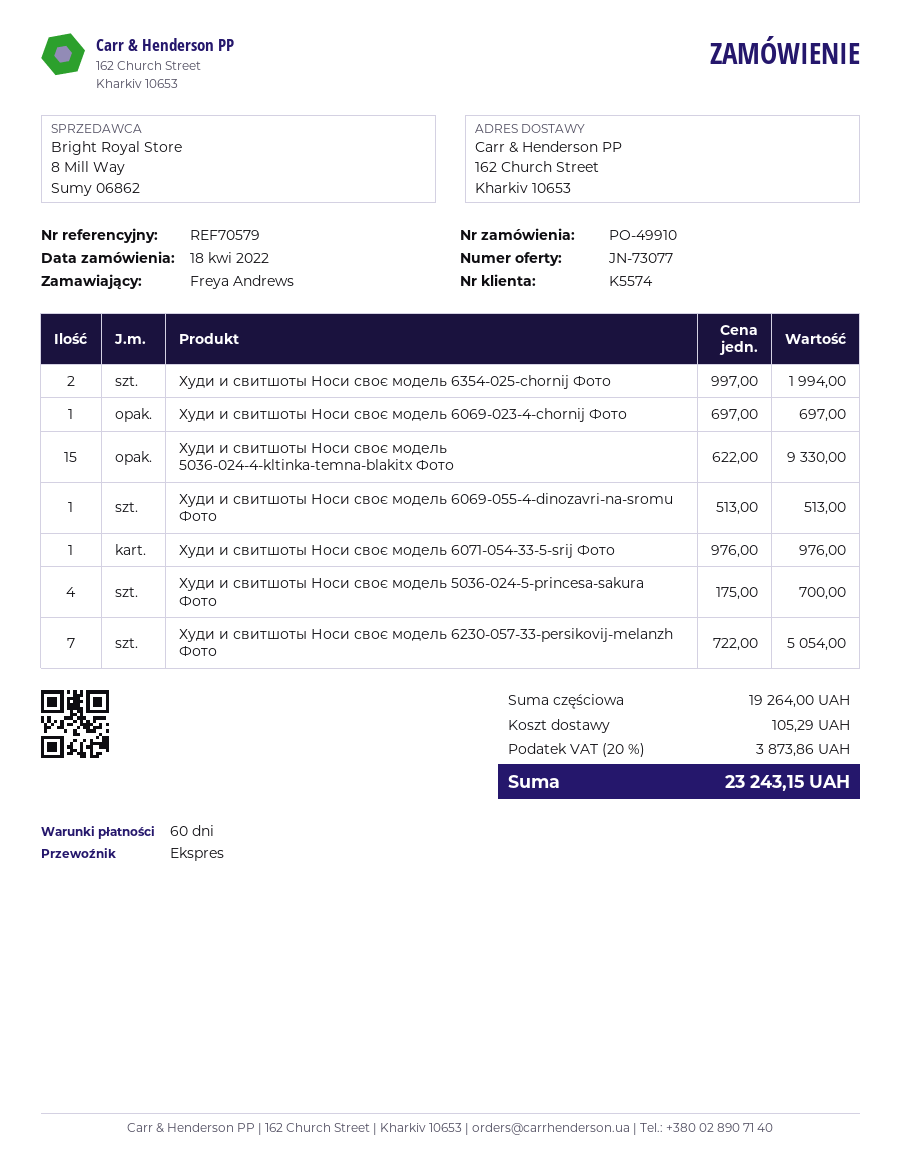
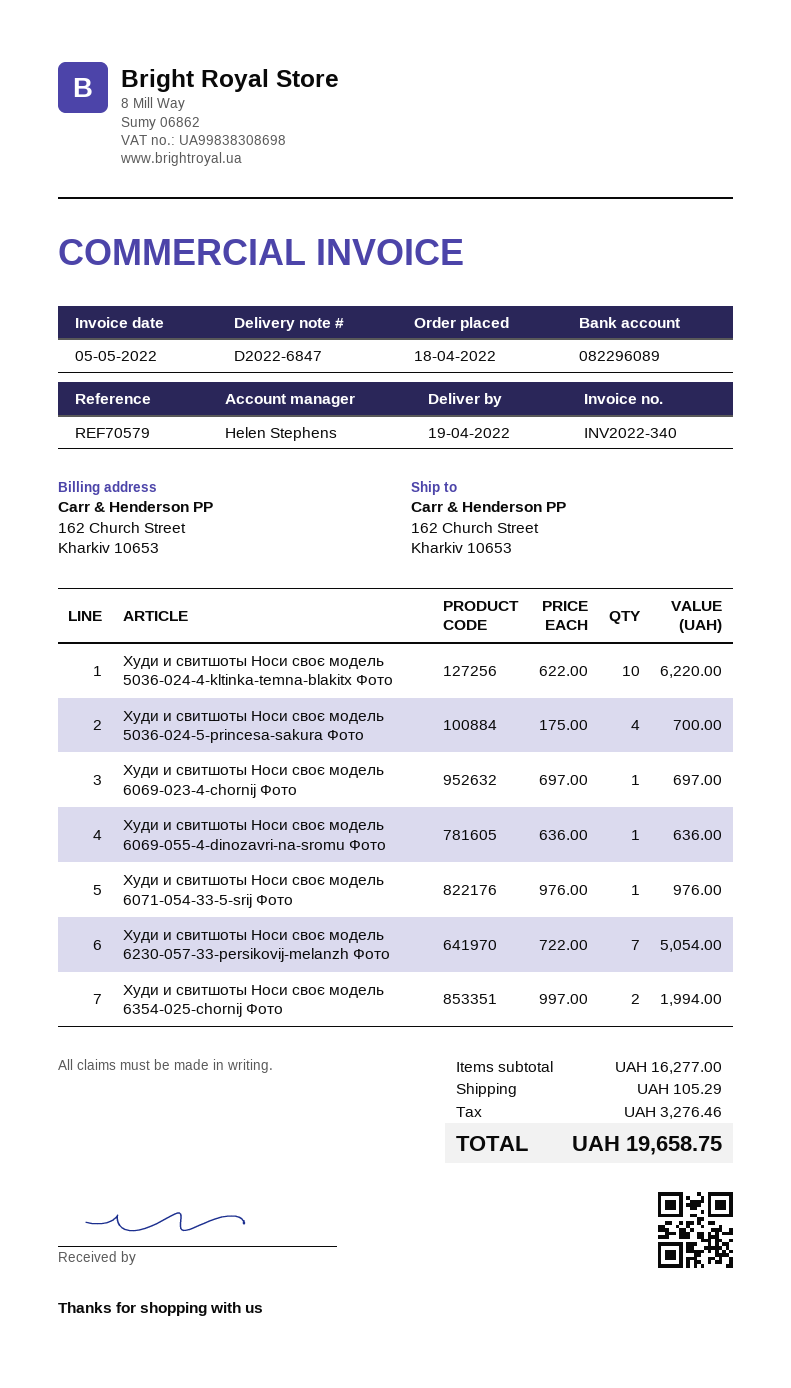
Худи и свитшоты Носи своє модель 5036-024-4-kltinka-temna-blakitx Фото: 15 x 622.00 = 9330.00 -> 10 x 622.00 = 6220.00
Худи и свитшоты Носи своє модель 6069-055-4-dinozavri-na-sromu Фото: 1 x 513.00 = 513.00 -> 1 x 636.00 = 636.00
subtotal: 19264.00 -> 16277.00
tax: 3873.86 -> 3276.46
total: 23243.15 -> 19658.75

